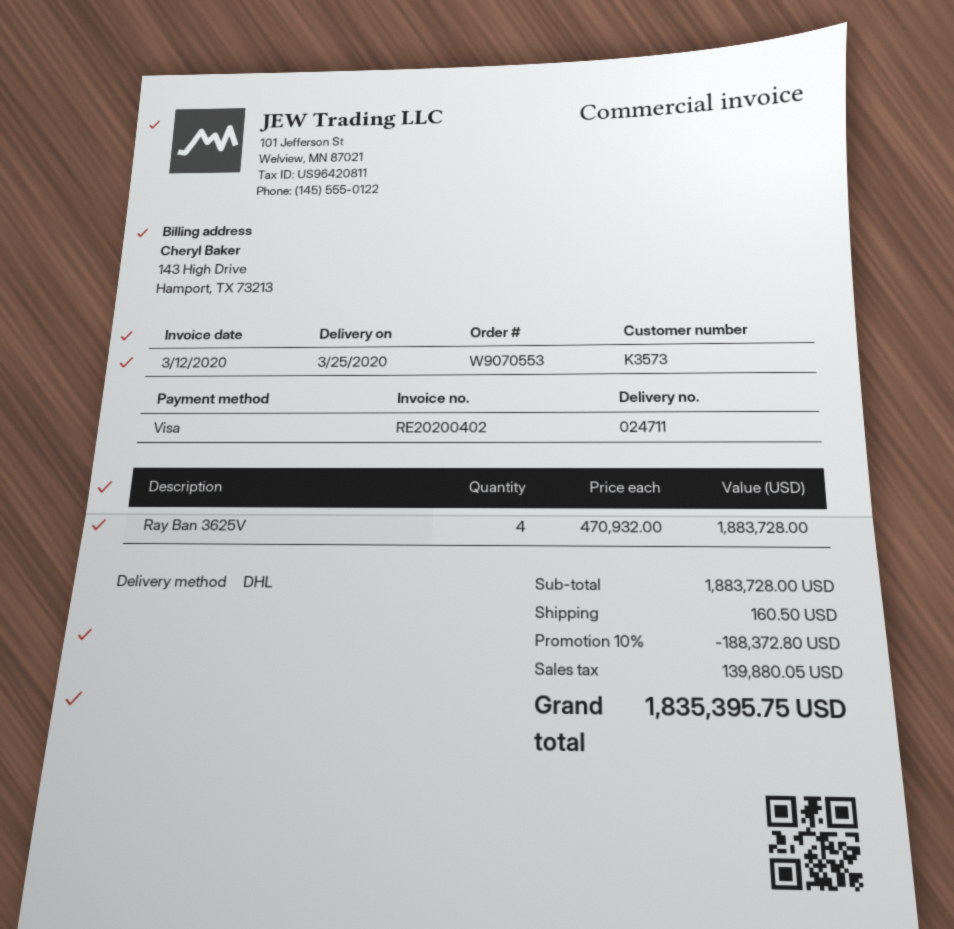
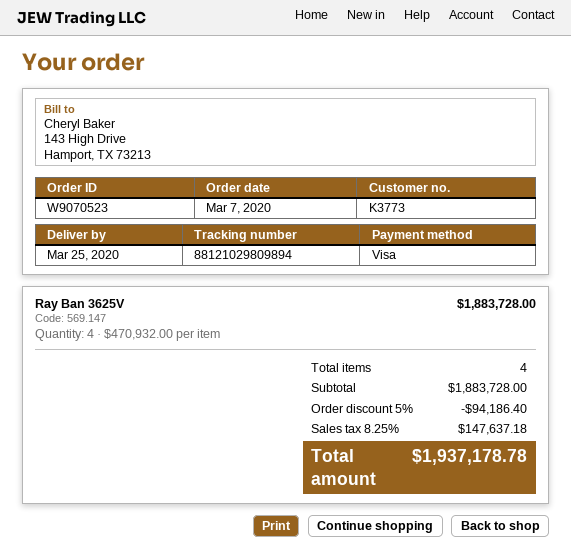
order number: W9070553 -> W9070523
customer number: K3573 -> K3773
discount: 10% = 188372.80 -> 5% = 94186.40
shipping: 160.50 -> none
tax: 139880.05 -> 147637.18
total: 1835395.75 -> 1937178.78

